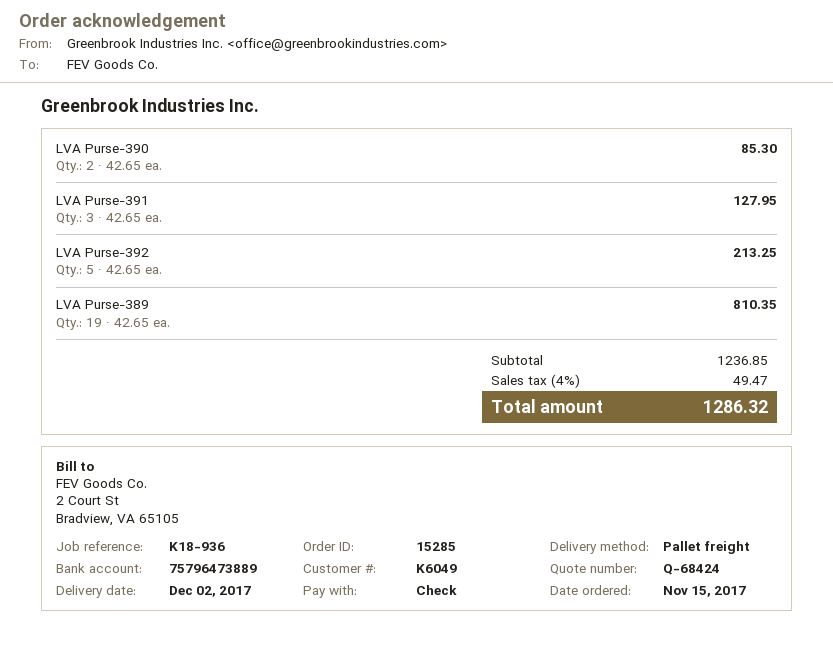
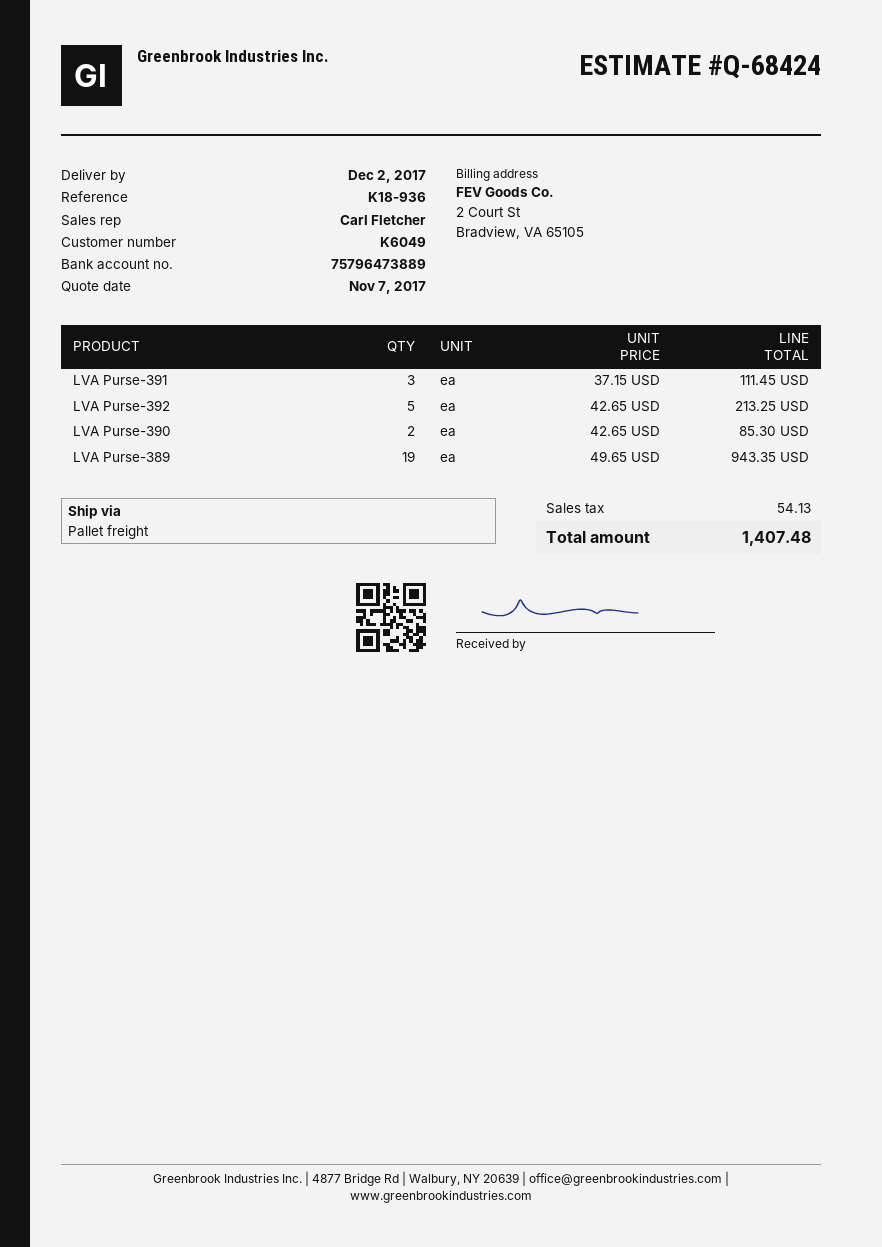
LVA Purse-391: 3 x 42.65 = 127.95 -> 3 x 37.15 = 111.45
LVA Purse-389: 19 x 42.65 = 810.35 -> 19 x 49.65 = 943.35
tax: 49.47 -> 54.13
total: 1286.32 -> 1407.48

